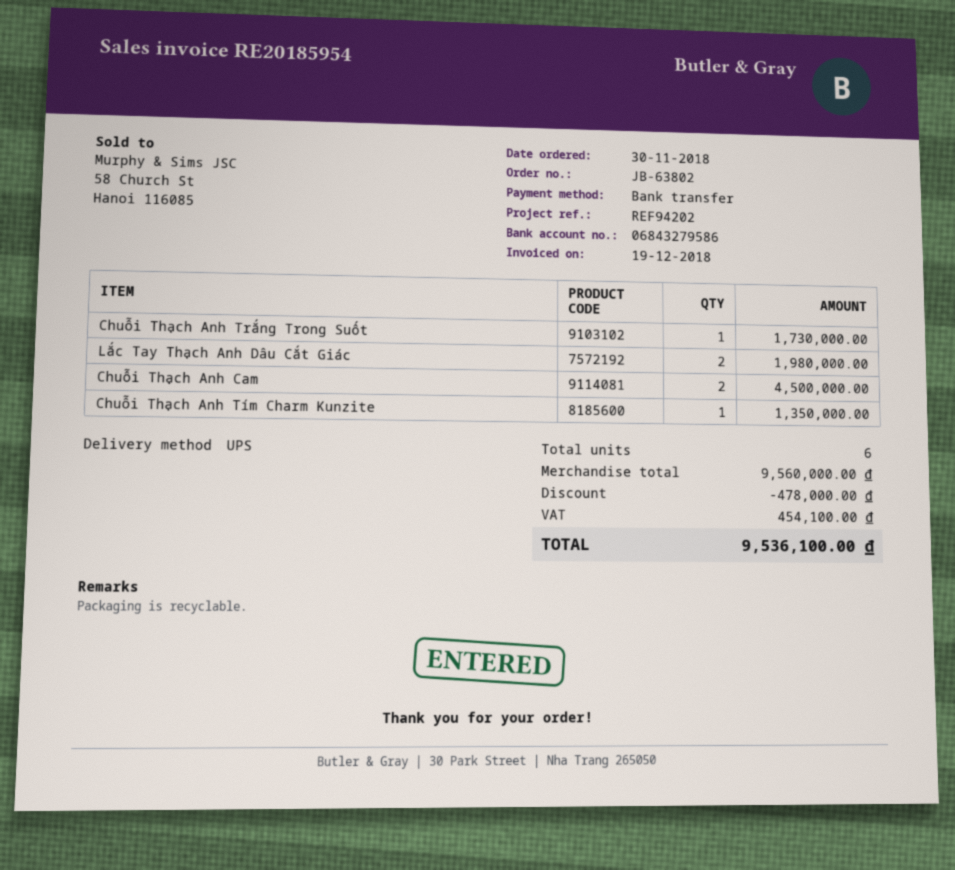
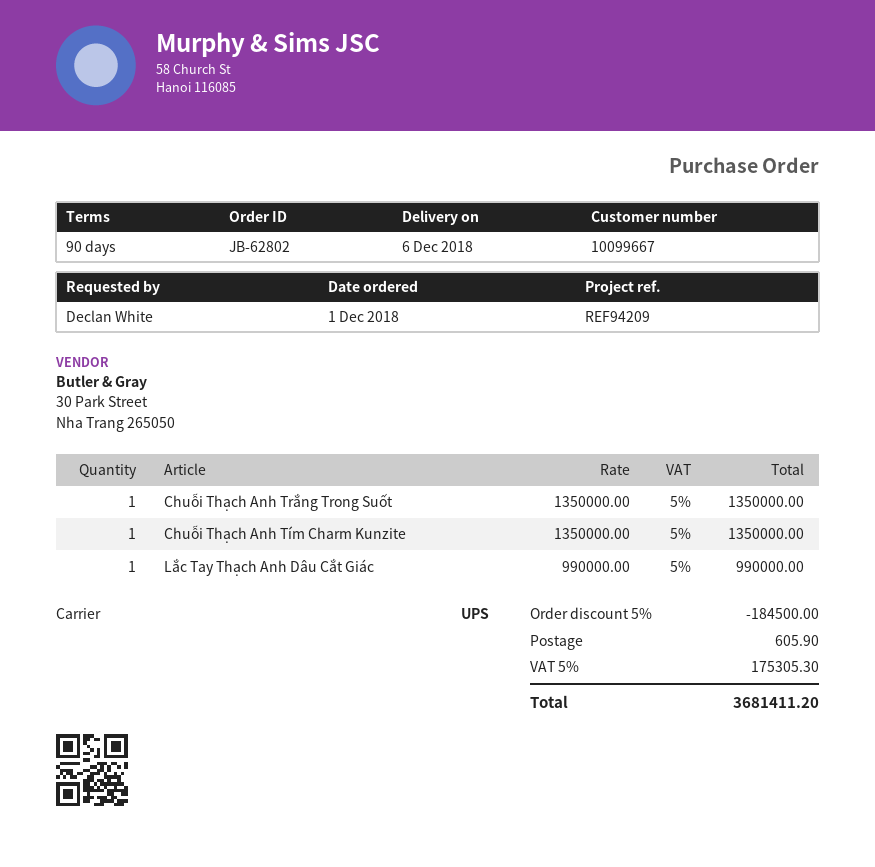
order number: JB-63802 -> JB-62802
order date: 2018-11-30 -> 2018-12-01
reference: REF94202 -> REF94209
Chuỗi Thạch Anh Trắng Trong Suốt: 1 for 1730000.00 -> 1 for 1350000.00
Lắc Tay Thạch Anh Dâu Cắt Giác: 2 for 1980000.00 -> 1 for 990000.00
Chuỗi Thạch Anh Cam: 2 for 4500000.00 -> none
discount: 478000.00 -> 184500.00
shipping: none -> 605.90
tax: 454100.00 -> 175305.30
total: 9536100.00 -> 3681411.20

